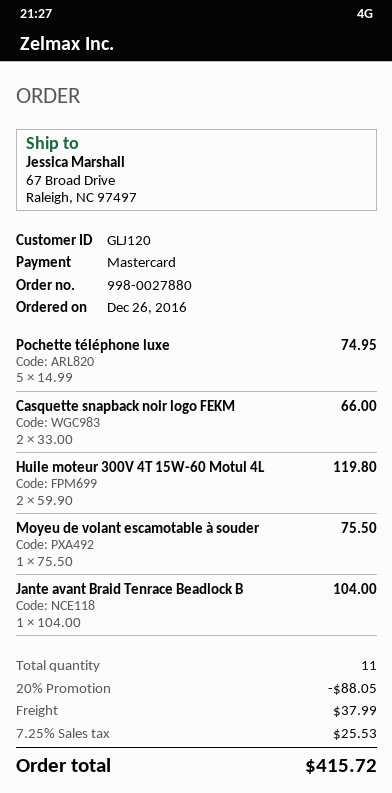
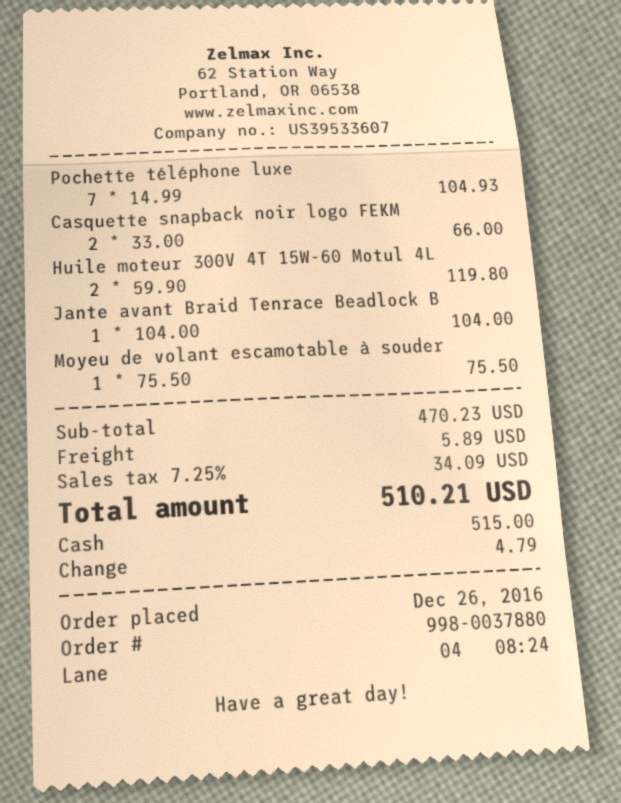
order number: 998-0027880 -> 998-0037880
payment method: Mastercard -> cash
Pochette téléphone luxe: 5 x 14.99 = 74.95 -> 7 x 14.99 = 104.93
discount: 20% = 88.05 -> none
shipping: 37.99 -> 5.89
tax: 7.25% = 25.53 -> 7.25% = 34.09
total: 415.72 -> 510.21

